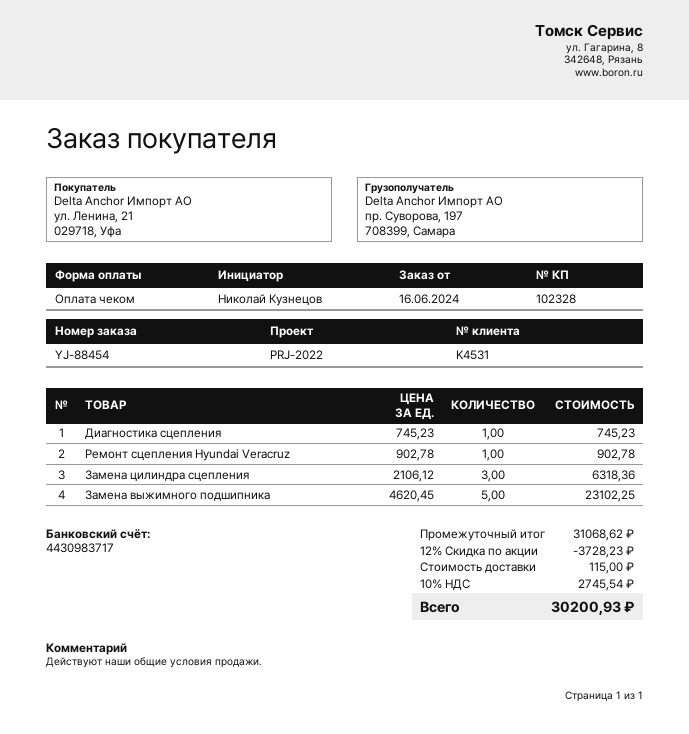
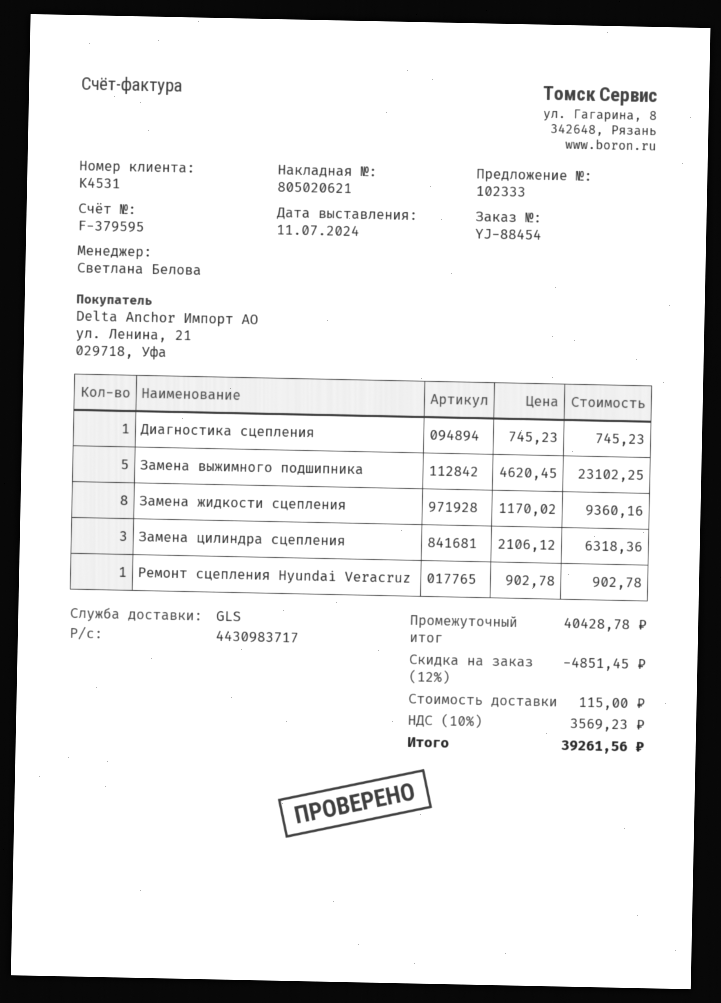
quote number: 102328 -> 102333
Замена жидкости сцепления: none -> 8 x 1170.02 = 9360.16
subtotal: 31068.62 -> 40428.78
discount: 12% = 3728.23 -> 12% = 4851.45
tax: 10% = 2745.54 -> 10% = 3569.23
total: 30200.93 -> 39261.56

